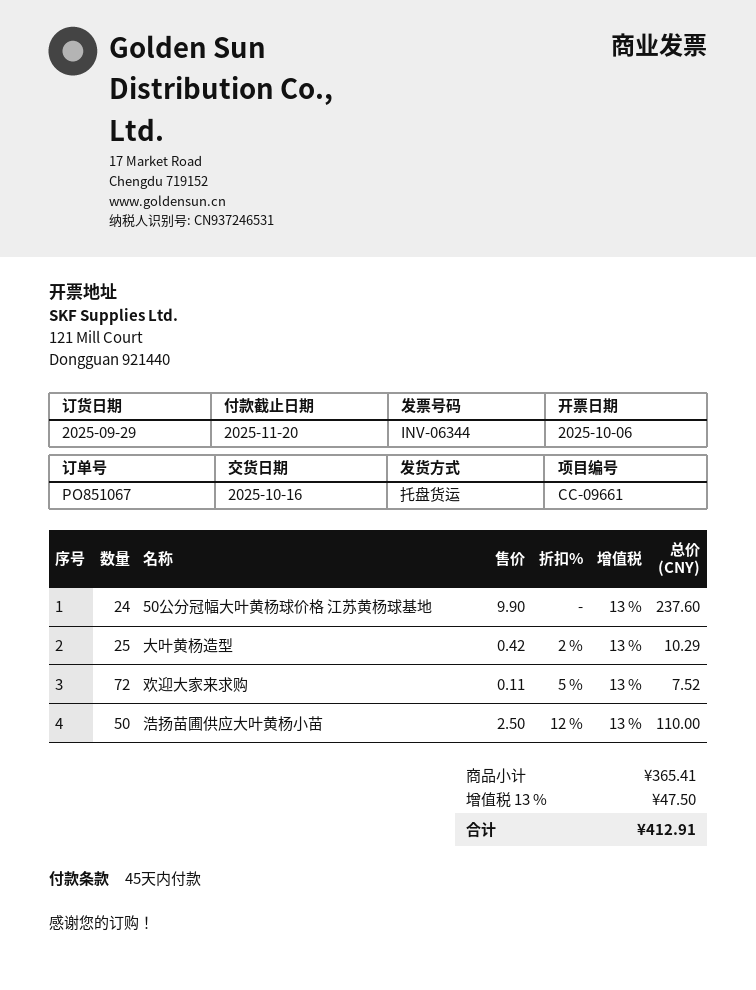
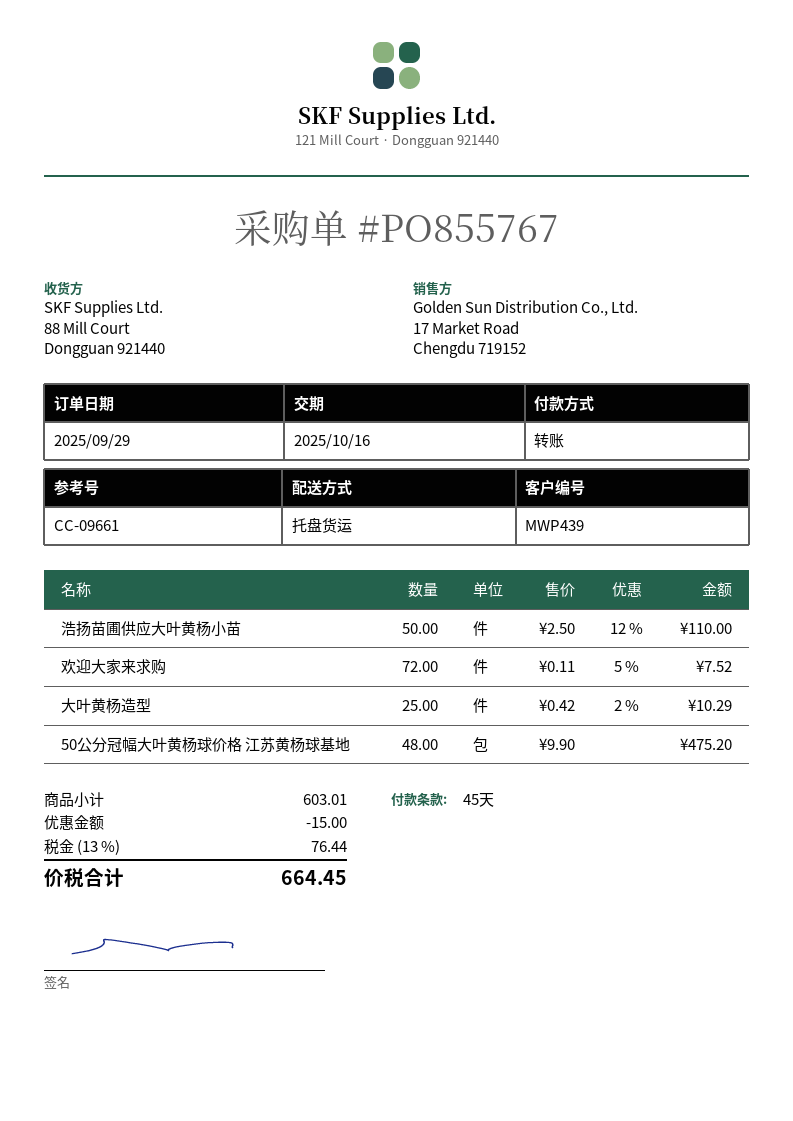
order number: PO851067 -> PO855767
50公分冠幅大叶黄杨球价格 江苏黄杨球基地: 24 x 9.90 = 237.60 -> 48 x 9.90 = 475.20
subtotal: 365.41 -> 603.01
discount: none -> 15.00
tax: 13% = 47.50 -> 13% = 76.44
total: 412.91 -> 664.45

